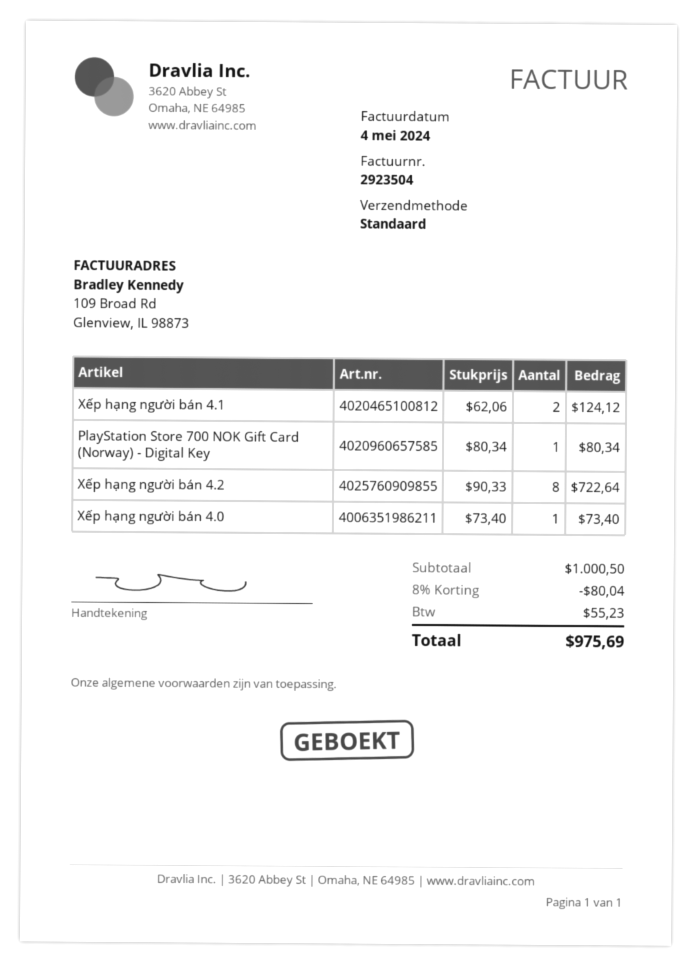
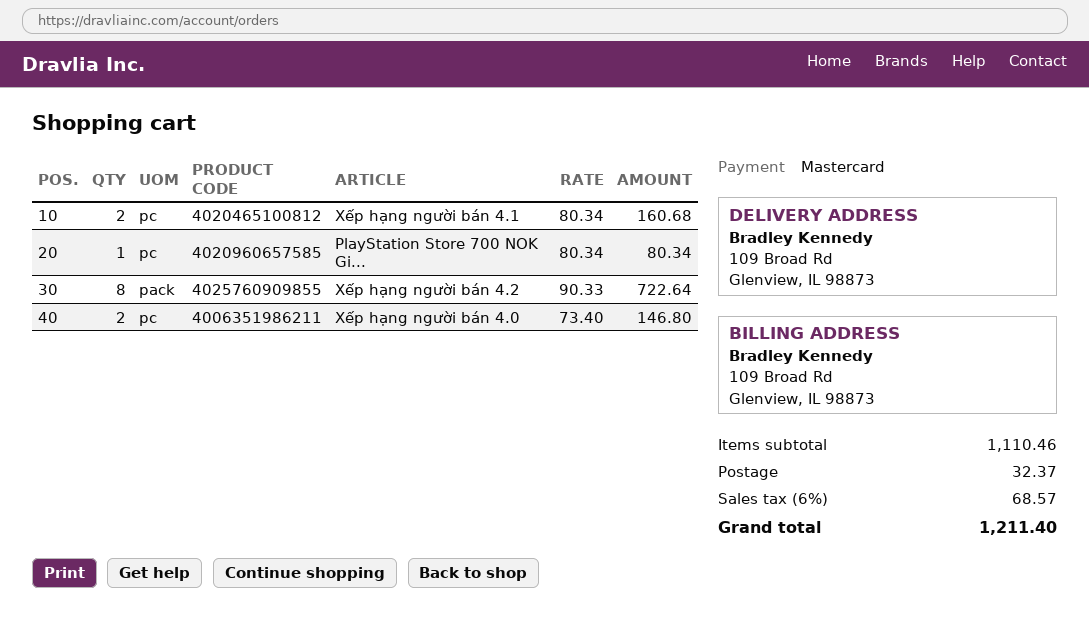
Xếp hạng người bán 4.1: 2 x 62.06 = 124.12 -> 2 x 80.34 = 160.68
Xếp hạng người bán 4.0: 1 x 73.40 = 73.40 -> 2 x 73.40 = 146.80
subtotal: 1000.50 -> 1110.46
discount: 8% = 80.04 -> none
shipping: none -> 32.37
tax: 55.23 -> 68.57
total: 975.69 -> 1211.40

